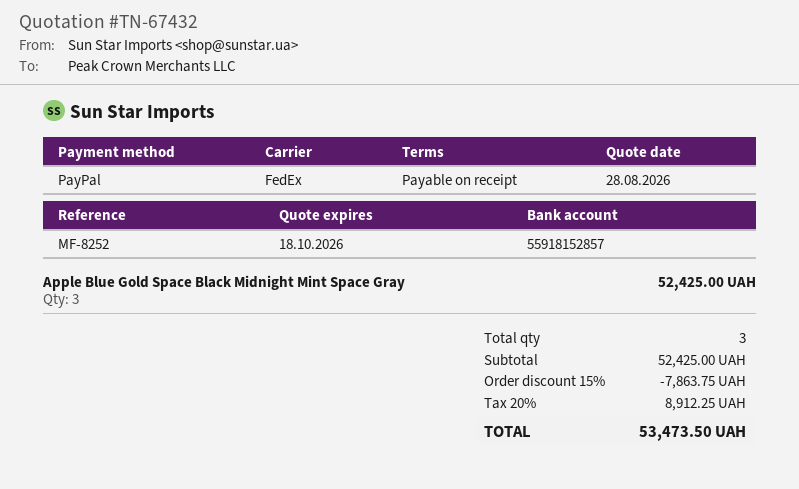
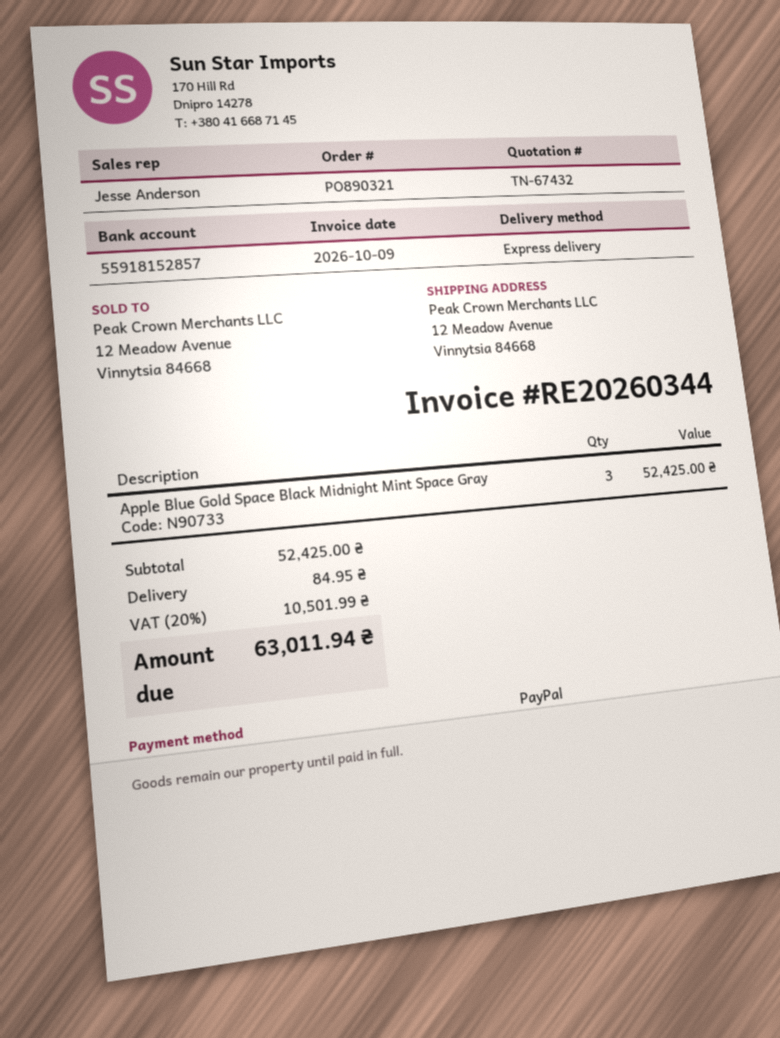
shipping method: FedEx -> express
discount: 15% = 7863.75 -> none
shipping: none -> 84.95
tax: 20% = 8912.25 -> 20% = 10501.99
total: 53473.50 -> 63011.94

